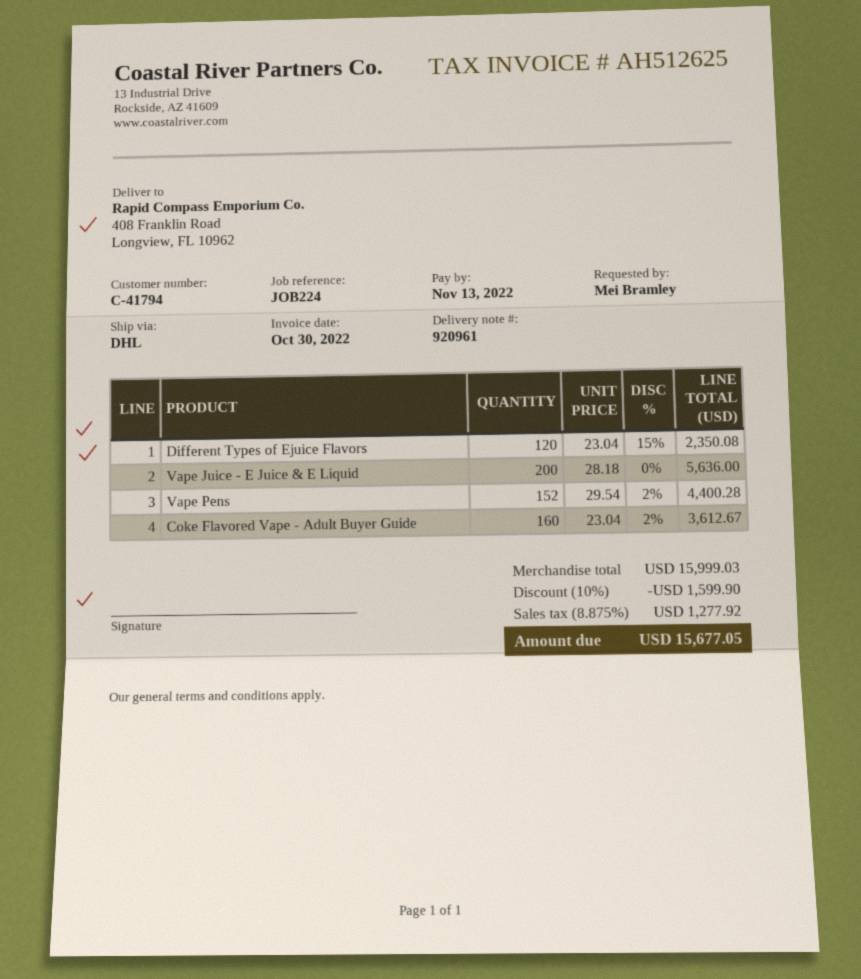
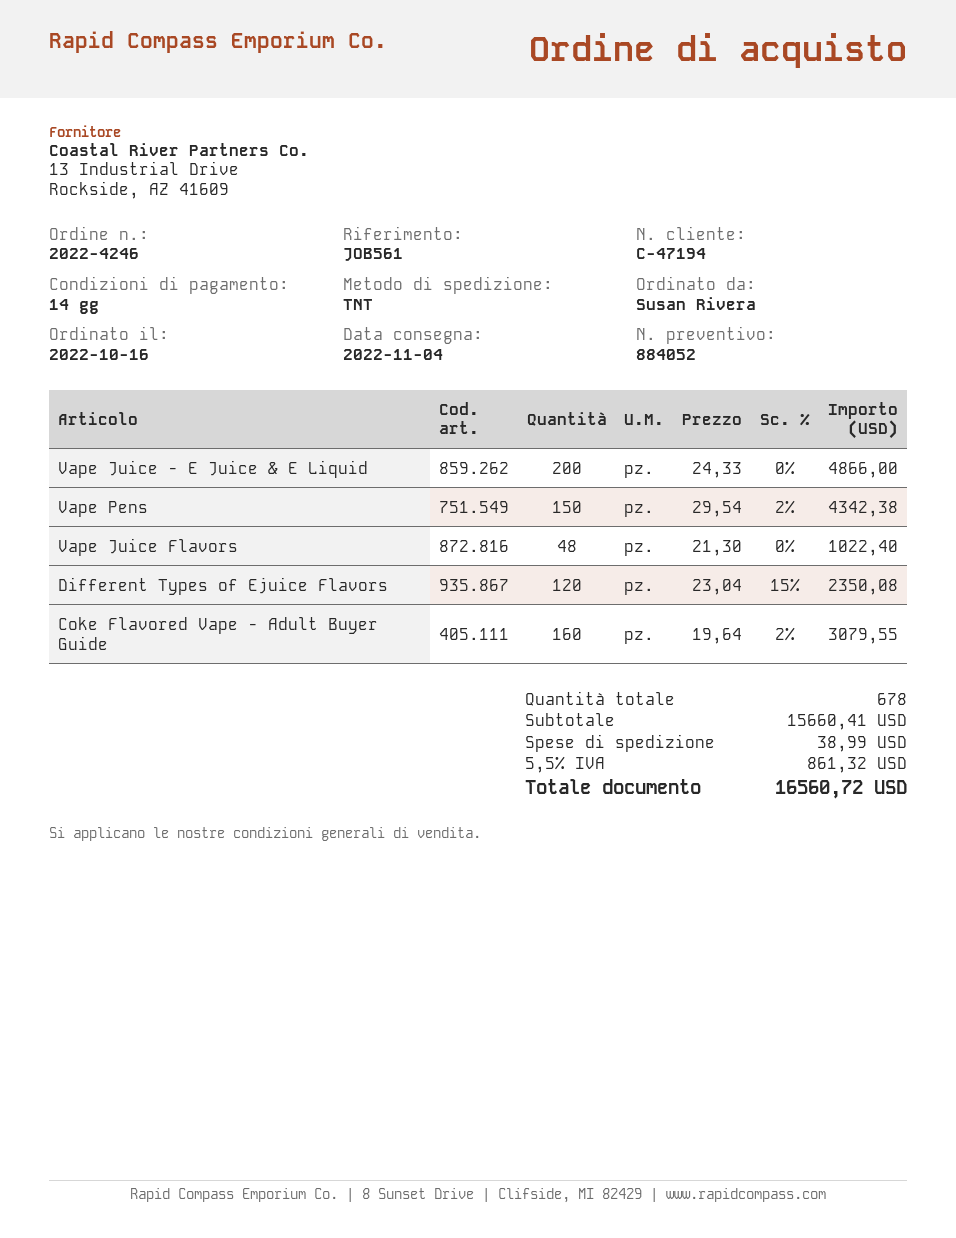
customer number: C-41794 -> C-47194
reference: JOB224 -> JOB561
ordered by: Mei Bramley -> Susan Rivera
shipping method: DHL -> TNT
Vape Juice - E Juice & E Liquid: 200 x 28.18 = 5636.00 -> 200 x 24.33 = 4866.00
Vape Pens: 152 x 29.54 - 2% = 4400.28 -> 150 x 29.54 - 2% = 4342.38
Coke Flavored Vape - Adult Buyer Guide: 160 x 23.04 - 2% = 3612.67 -> 160 x 19.64 - 2% = 3079.55
Vape Juice Flavors: none -> 48 x 21.30 = 1022.40
subtotal: 15999.03 -> 15660.41
discount: 10% = 1599.90 -> none
shipping: none -> 38.99
tax: 8.875% = 1277.92 -> 5.5% = 861.32
total: 15677.05 -> 16560.72

